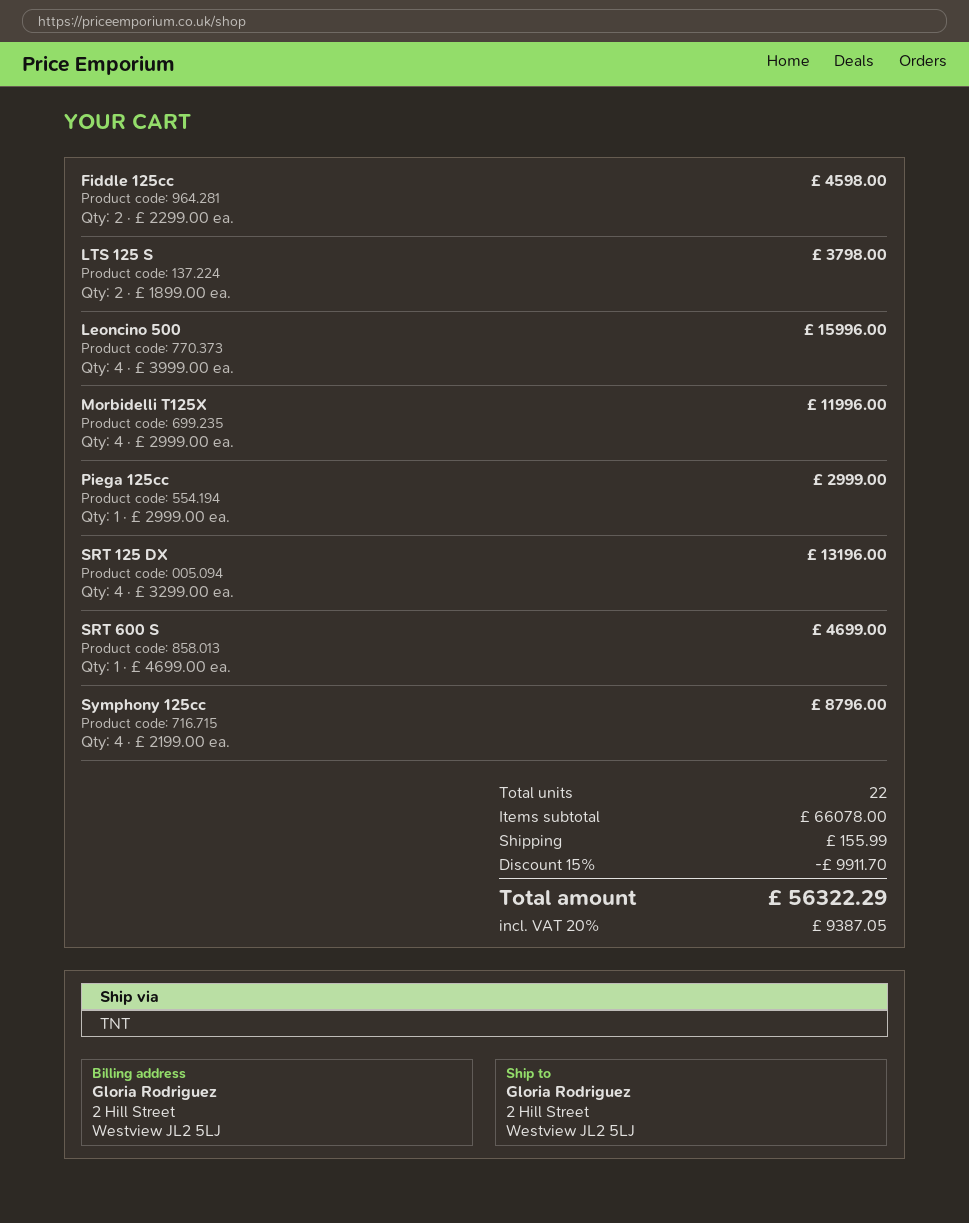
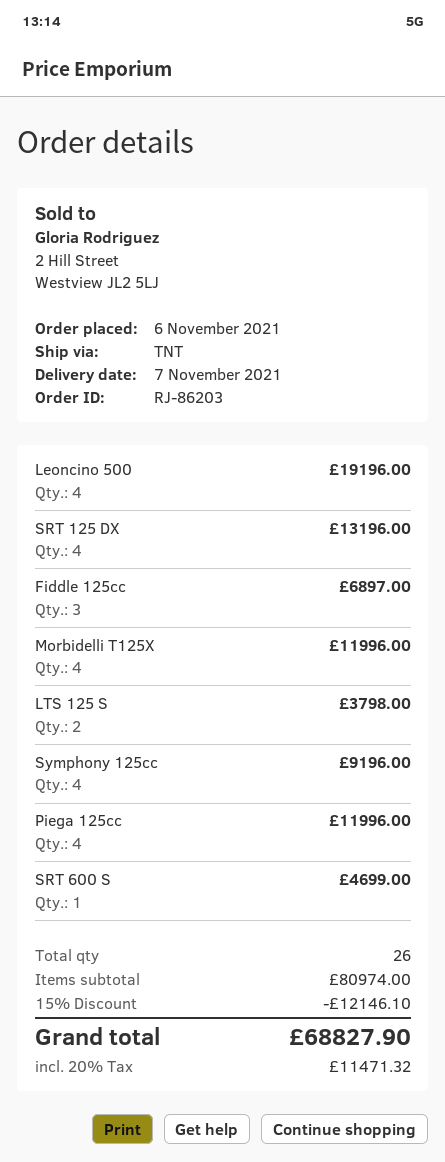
Fiddle 125cc: 2 for 4598.00 -> 3 for 6897.00
Leoncino 500: 4 for 15996.00 -> 4 for 19196.00
Piega 125cc: 1 for 2999.00 -> 4 for 11996.00
Symphony 125cc: 4 for 8796.00 -> 4 for 9196.00
total quantity: 22 -> 26
subtotal: 66078.00 -> 80974.00
discount: 15% = 9911.70 -> 15% = 12146.10
shipping: 155.99 -> none
tax: 20% = 9387.05 -> 20% = 11471.32
total: 56322.29 -> 68827.90

